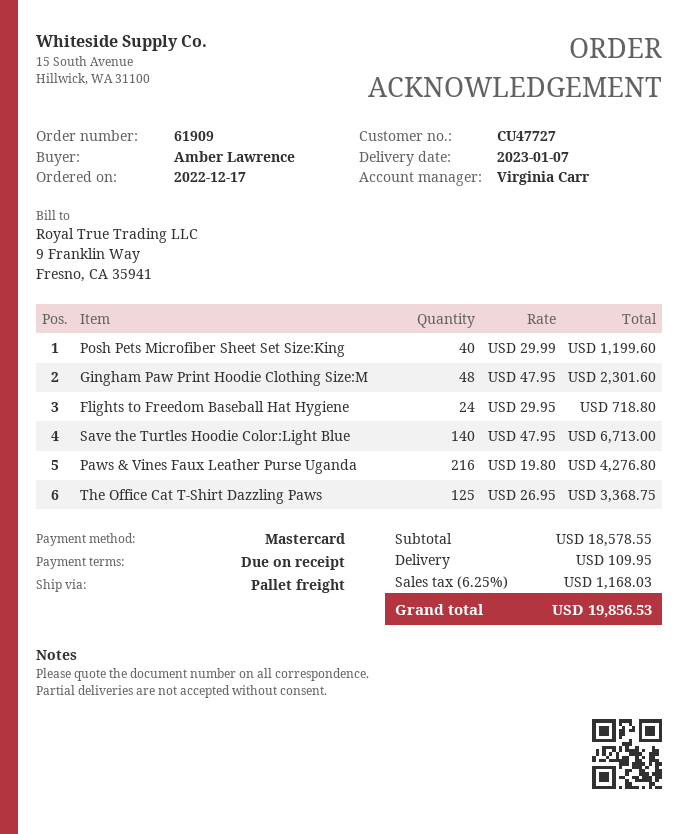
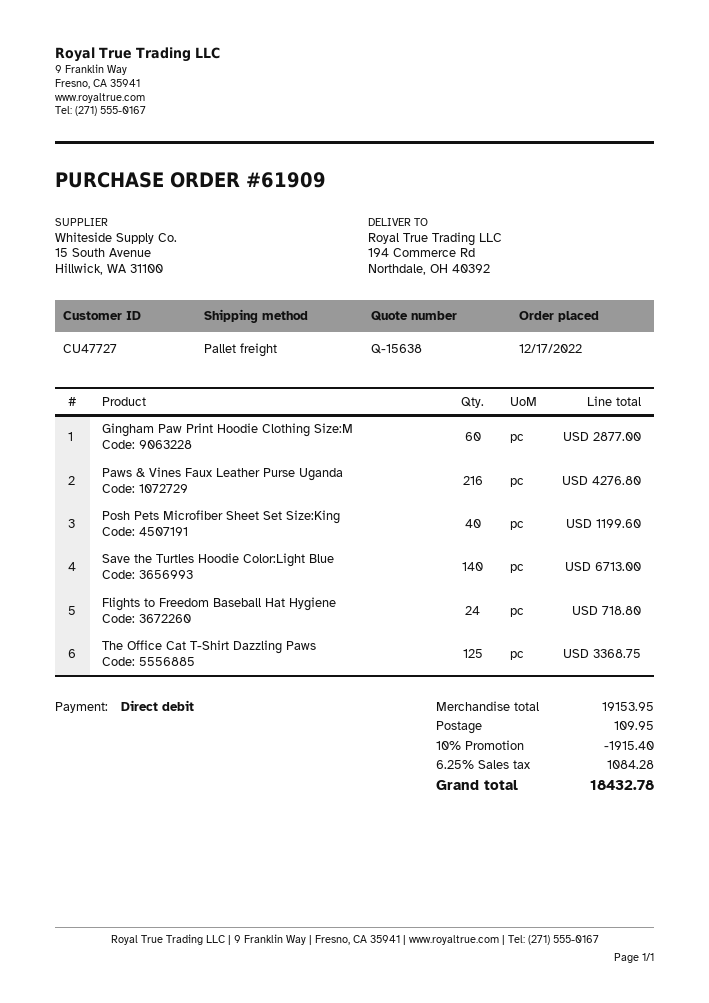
payment method: Mastercard -> direct debit
Gingham Paw Print Hoodie Clothing Size:M: 48 for 2301.60 -> 60 for 2877.00
subtotal: 18578.55 -> 19153.95
discount: none -> 10% = 1915.40
tax: 6.25% = 1168.03 -> 6.25% = 1084.28
total: 19856.53 -> 18432.78

